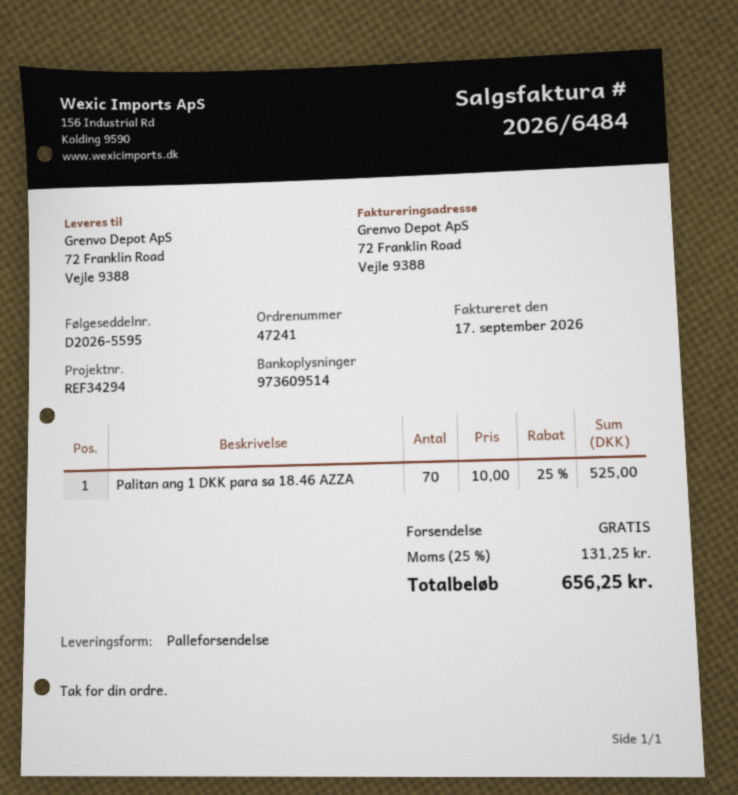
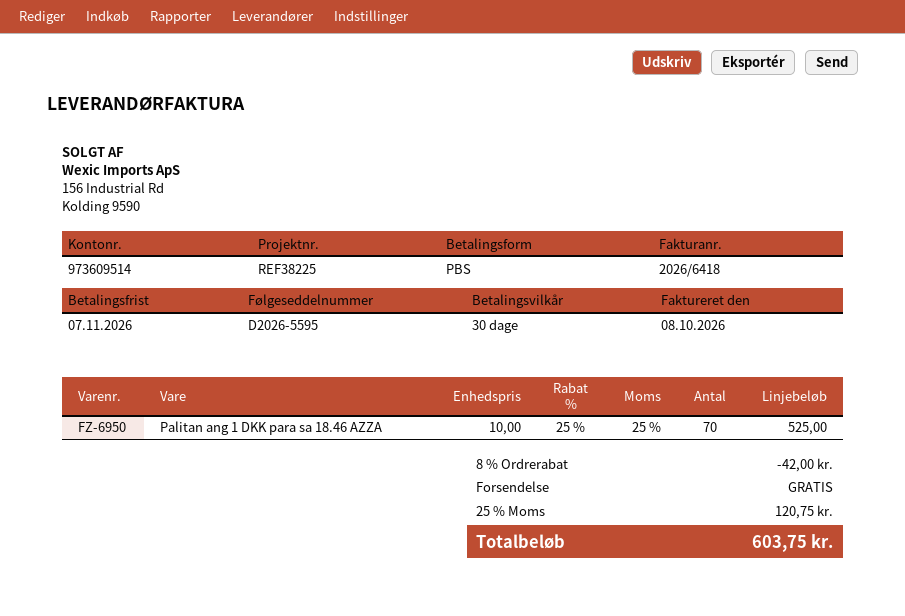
invoice number: 2026/6484 -> 2026/6418
invoice date: 2026-09-17 -> 2026-10-08
reference: REF34294 -> REF38225
discount: none -> 8% = 42.00
tax: 25% = 131.25 -> 25% = 120.75
total: 656.25 -> 603.75

